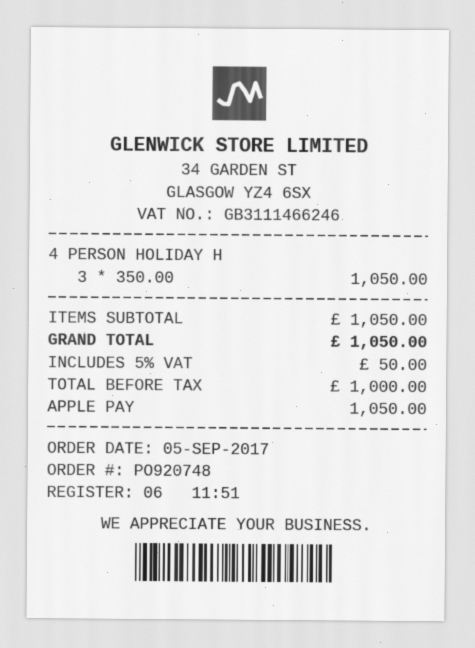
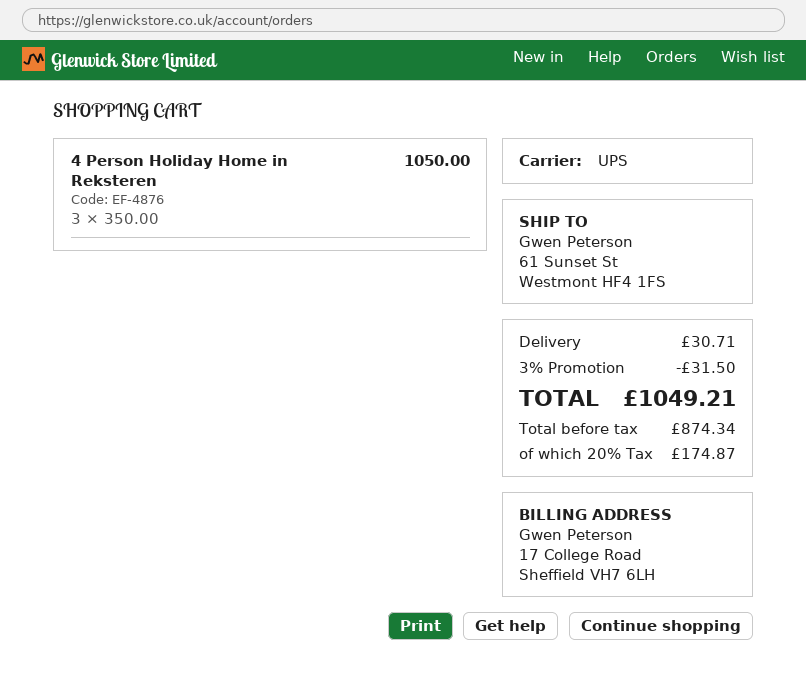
discount: none -> 3% = 31.50
shipping: none -> 30.71
net: 1000.00 -> 874.34
tax: 5% = 50.00 -> 20% = 174.87
total: 1050.00 -> 1049.21

